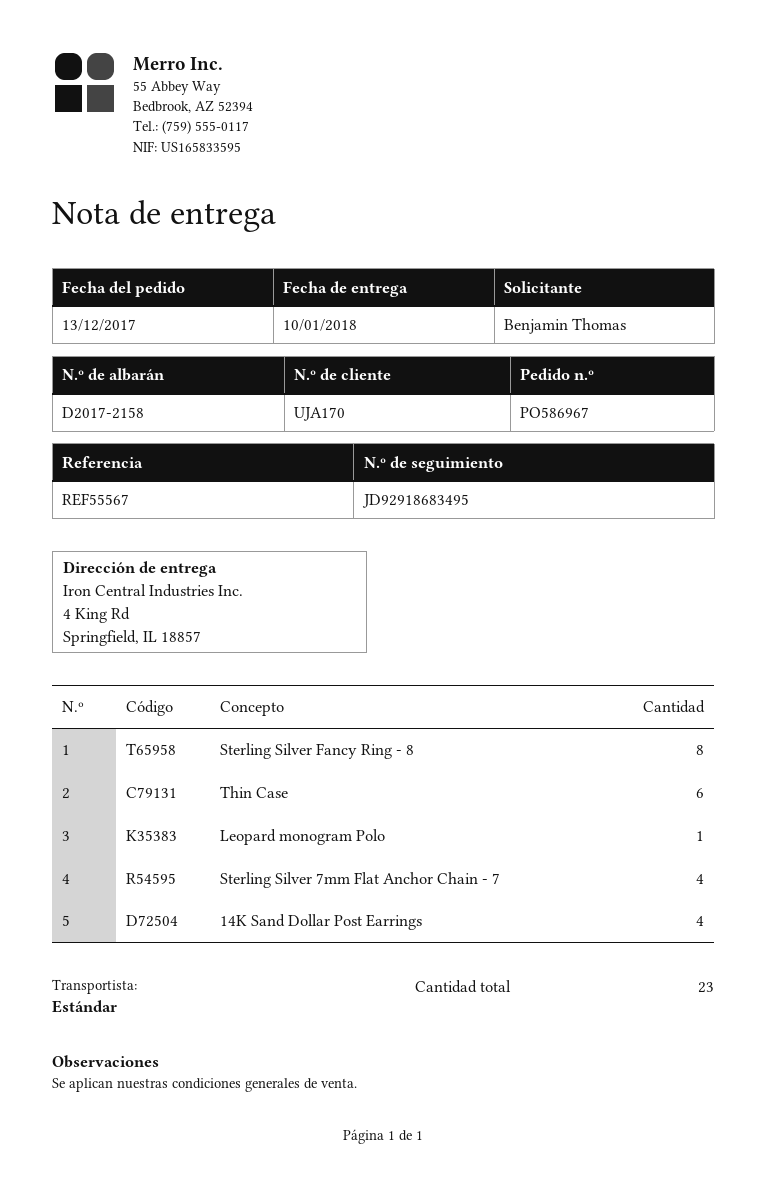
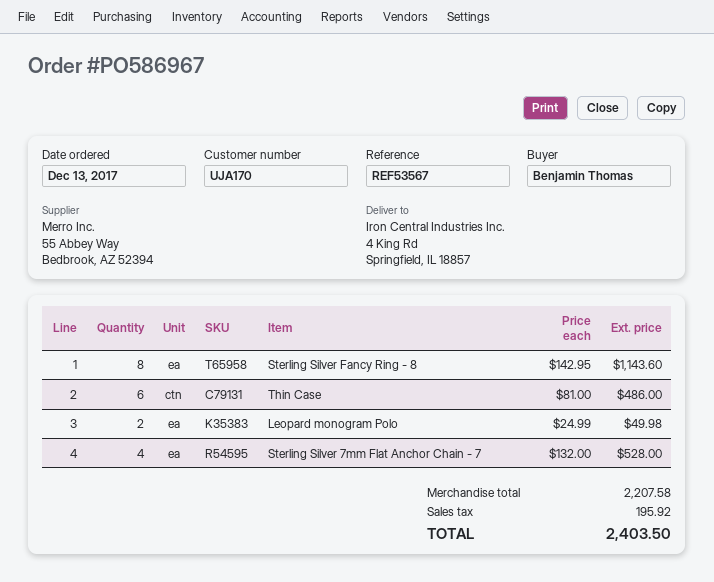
reference: REF55567 -> REF53567
Leopard monogram Polo: 1 -> 2
14K Sand Dollar Post Earrings: 4 -> none

